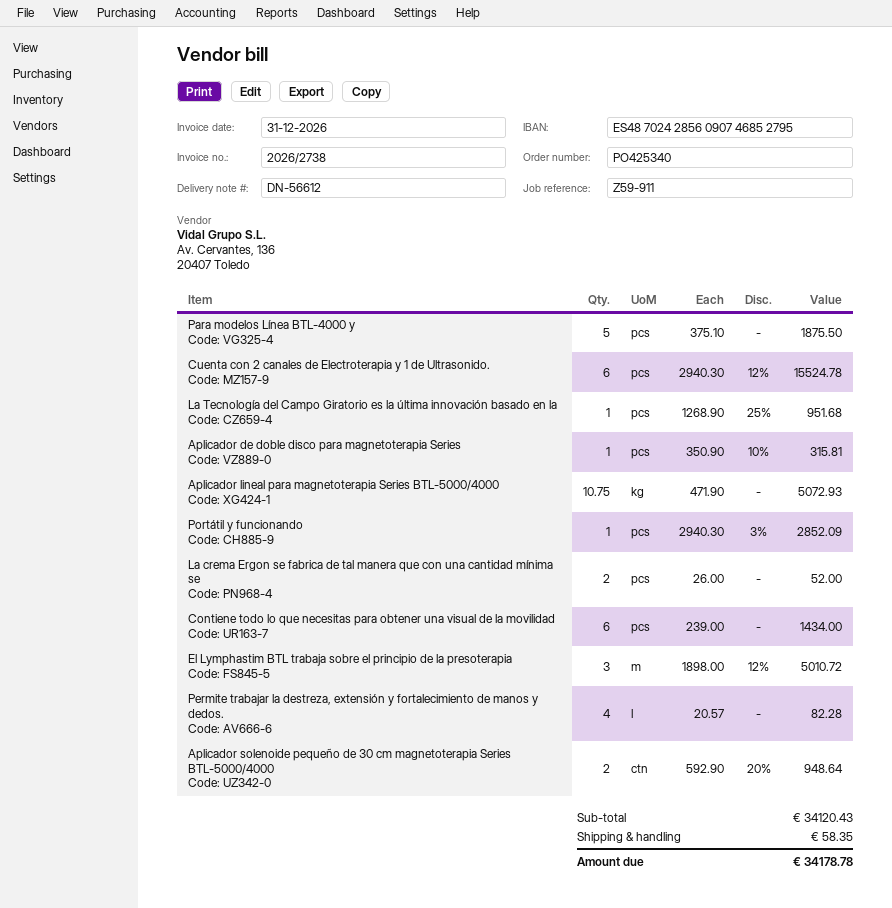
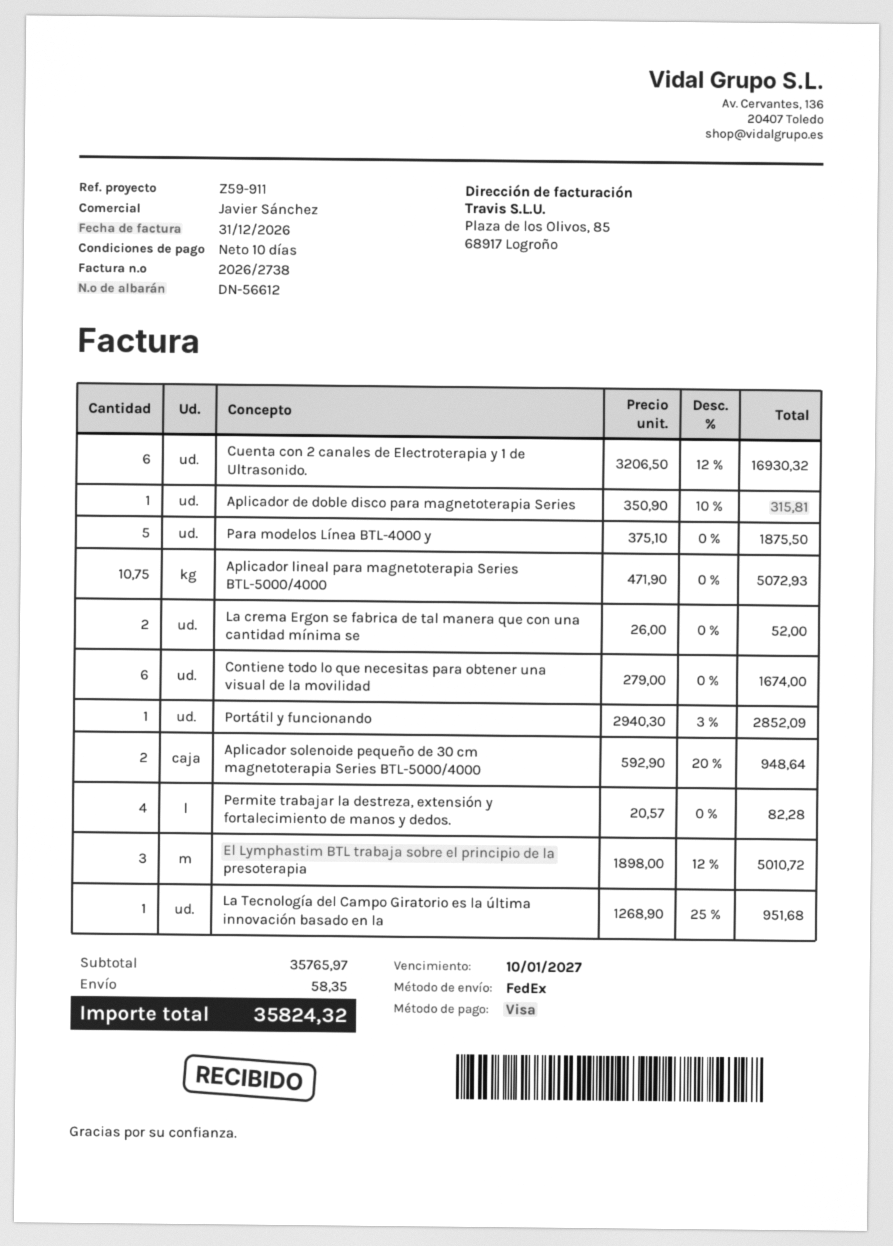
Cuenta con 2 canales de Electroterapia y 1 de Ultrasonido.: 6 x 2940.30 - 12% = 15524.78 -> 6 x 3206.50 - 12% = 16930.32
Contiene todo lo que necesitas para obtener una visual de la movilidad: 6 x 239.00 = 1434.00 -> 6 x 279.00 = 1674.00
subtotal: 34120.43 -> 35765.97
total: 34178.78 -> 35824.32

